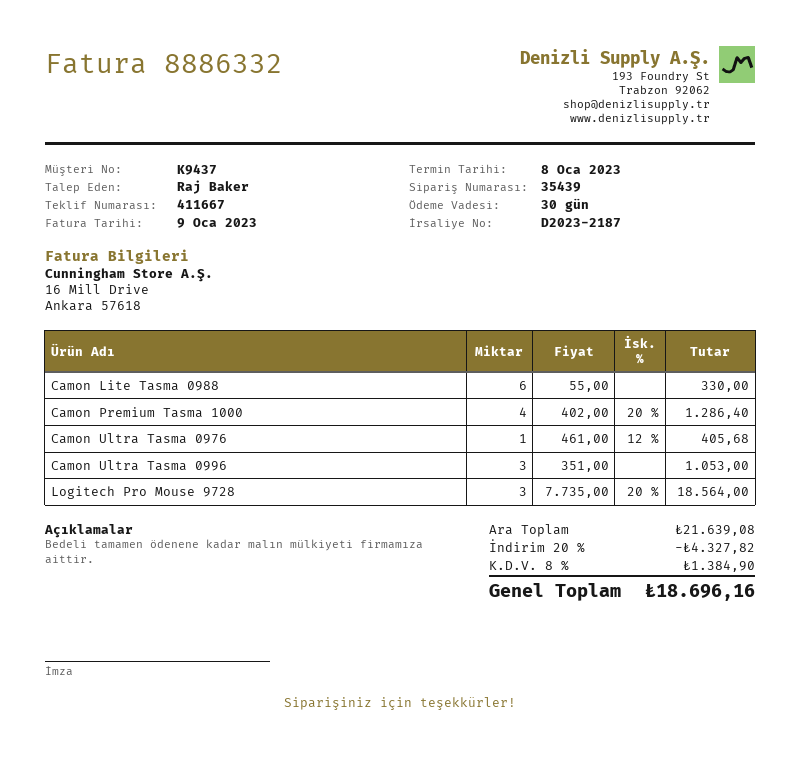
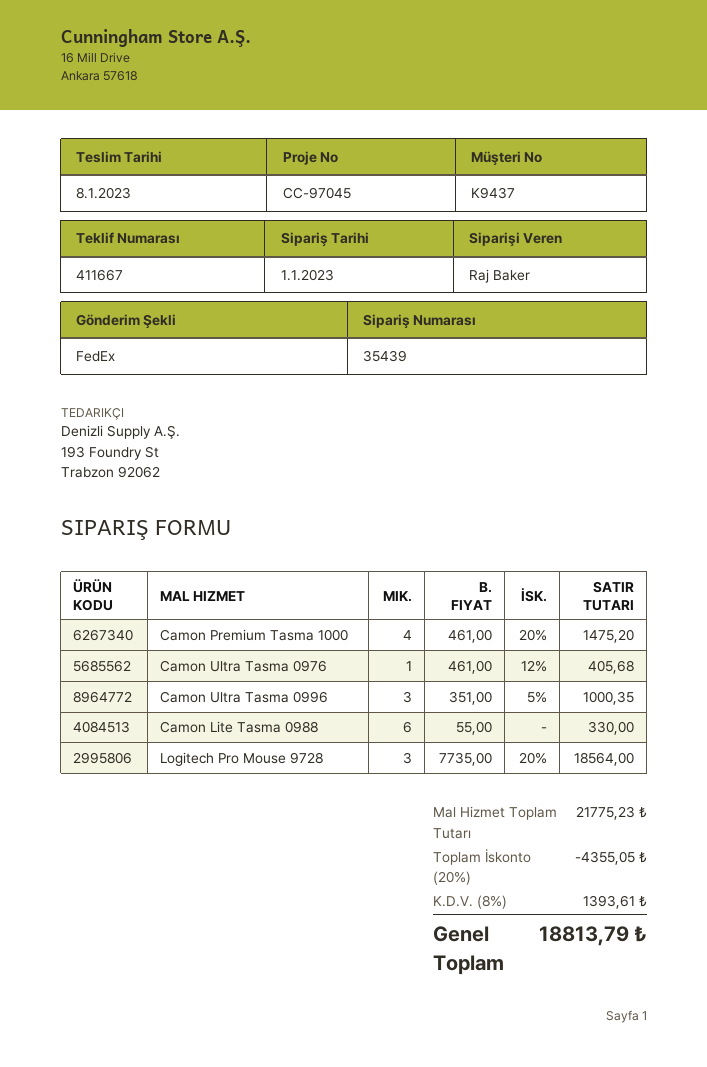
Camon Premium Tasma 1000: 4 x 402.00 - 20% = 1286.40 -> 4 x 461.00 - 20% = 1475.20
Camon Ultra Tasma 0996: 3 x 351.00 = 1053.00 -> 3 x 351.00 - 5% = 1000.35
subtotal: 21639.08 -> 21775.23
discount: 20% = 4327.82 -> 20% = 4355.05
tax: 8% = 1384.90 -> 8% = 1393.61
total: 18696.16 -> 18813.79

